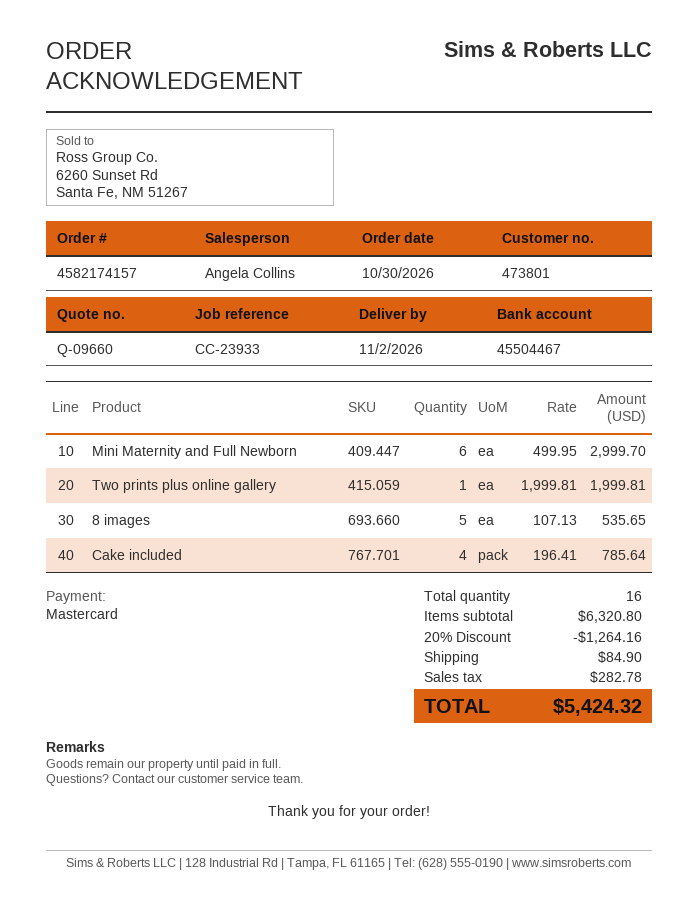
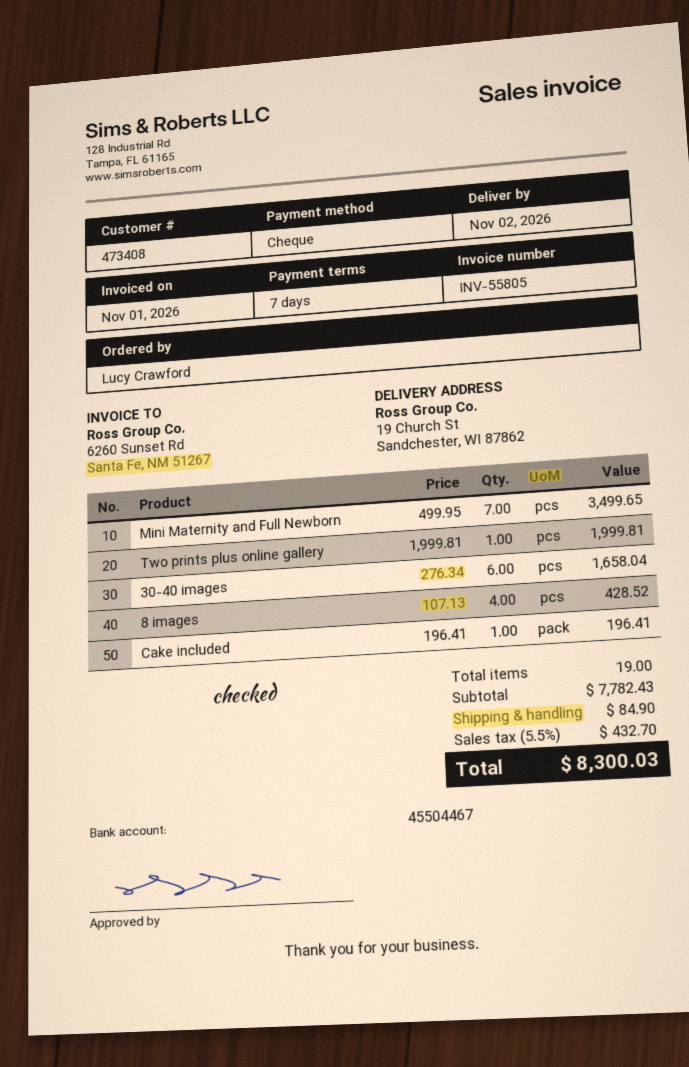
customer number: 473801 -> 473408
payment method: Mastercard -> cheque
Mini Maternity and Full Newborn: 6 x 499.95 = 2999.70 -> 7 x 499.95 = 3499.65
8 images: 5 x 107.13 = 535.65 -> 4 x 107.13 = 428.52
Cake included: 4 x 196.41 = 785.64 -> 1 x 196.41 = 196.41
30-40 images: none -> 6 x 276.34 = 1658.04
total quantity: 16 -> 19
subtotal: 6320.80 -> 7782.43
discount: 20% = 1264.16 -> none
tax: 282.78 -> 432.70
total: 5424.32 -> 8300.03

